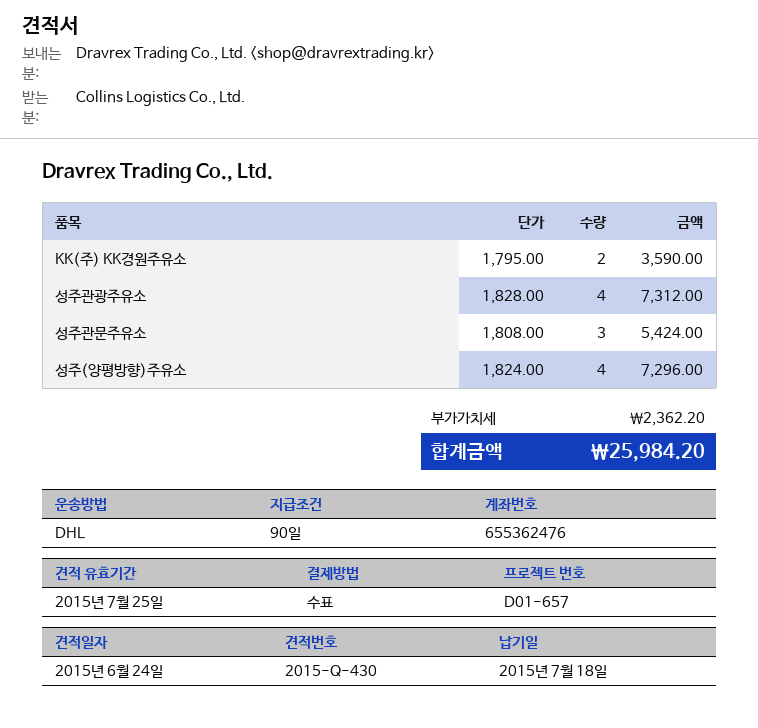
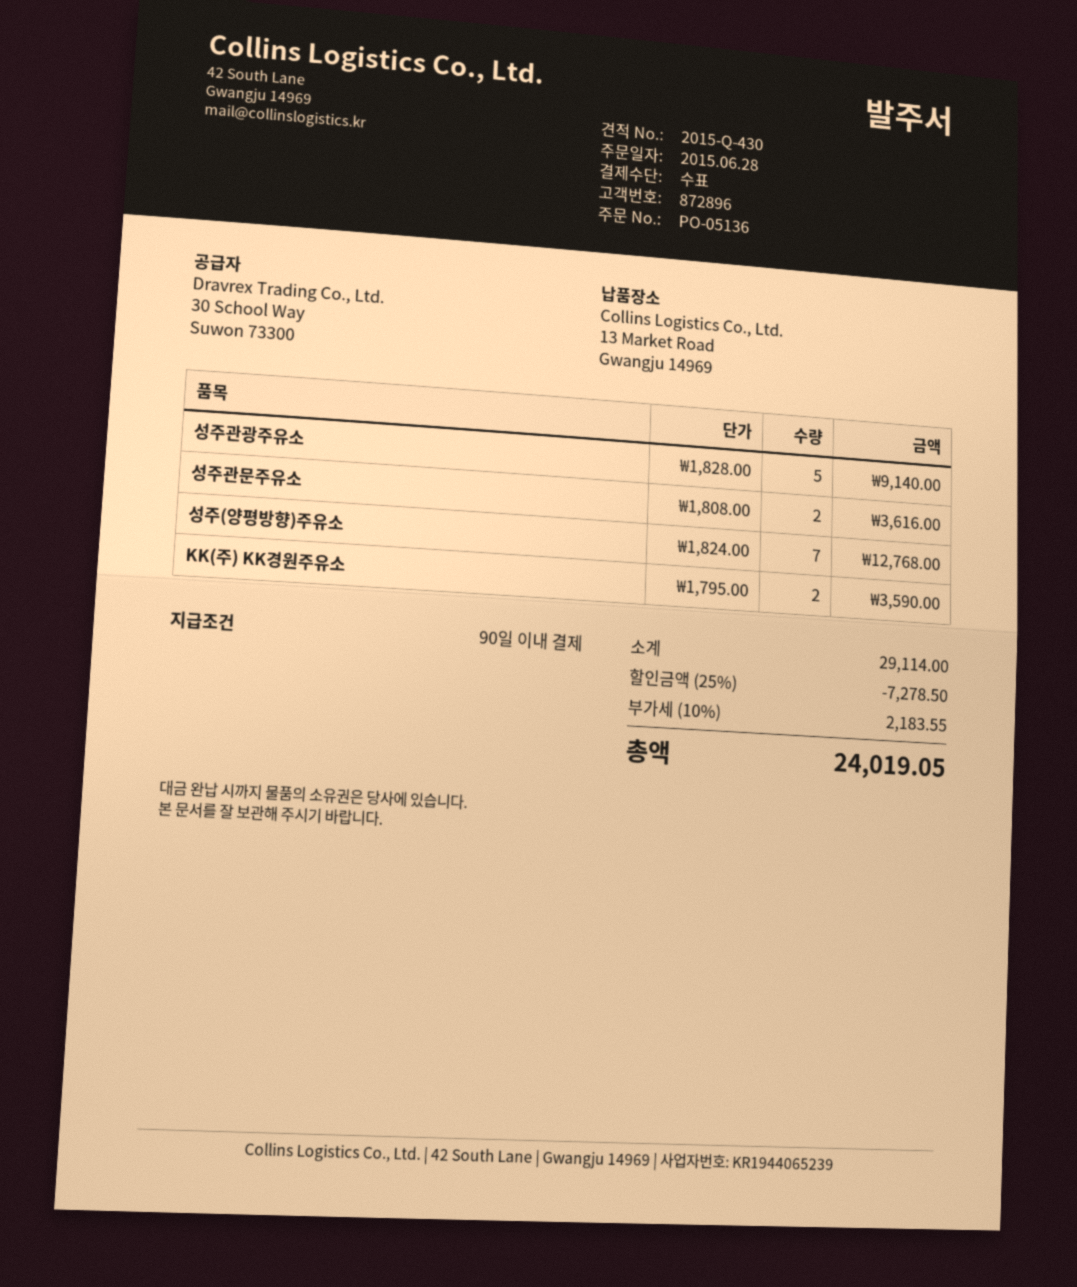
성주관광주유소: 4 x 1828.00 = 7312.00 -> 5 x 1828.00 = 9140.00
성주관문주유소: 3 x 1808.00 = 5424.00 -> 2 x 1808.00 = 3616.00
성주(양평방향)주유소: 4 x 1824.00 = 7296.00 -> 7 x 1824.00 = 12768.00
discount: none -> 25% = 7278.50
tax: 2362.20 -> 2183.55
total: 25984.20 -> 24019.05

